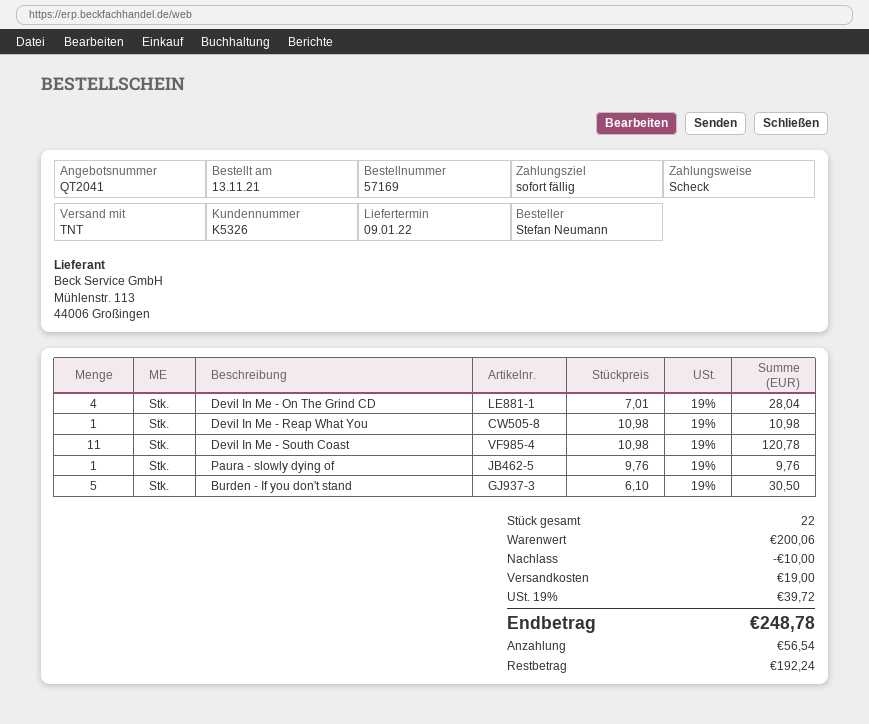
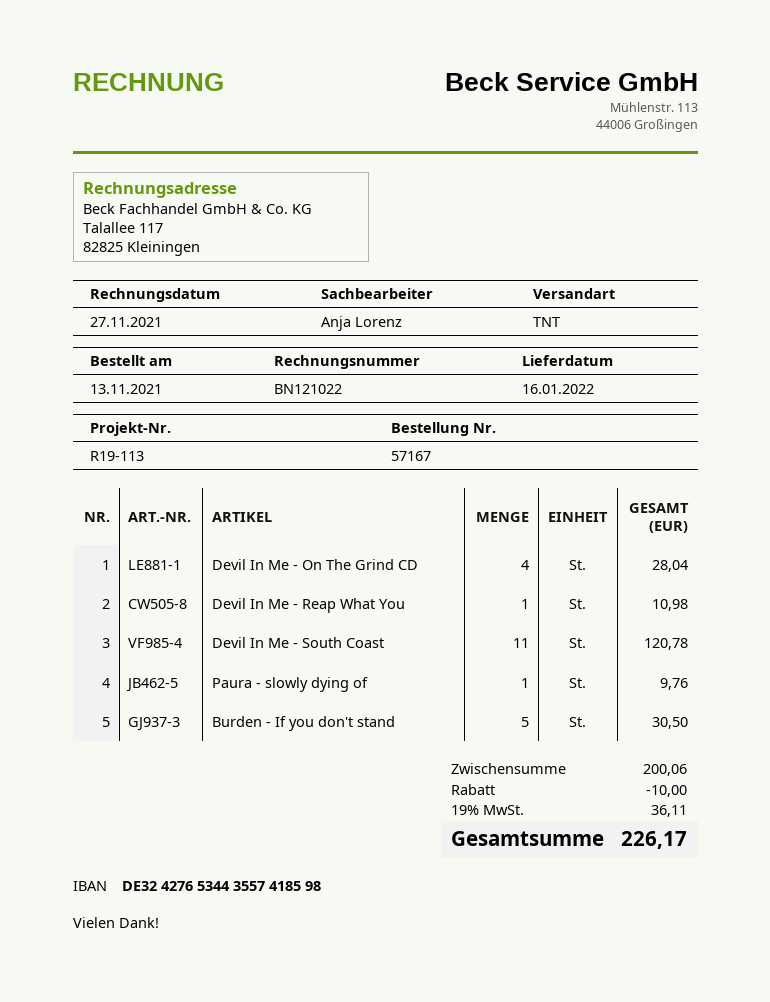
order number: 57169 -> 57167
delivery date: 2022-01-09 -> 2022-01-16
shipping: 19.00 -> none
tax: 19% = 39.72 -> 19% = 36.11
total: 248.78 -> 226.17

